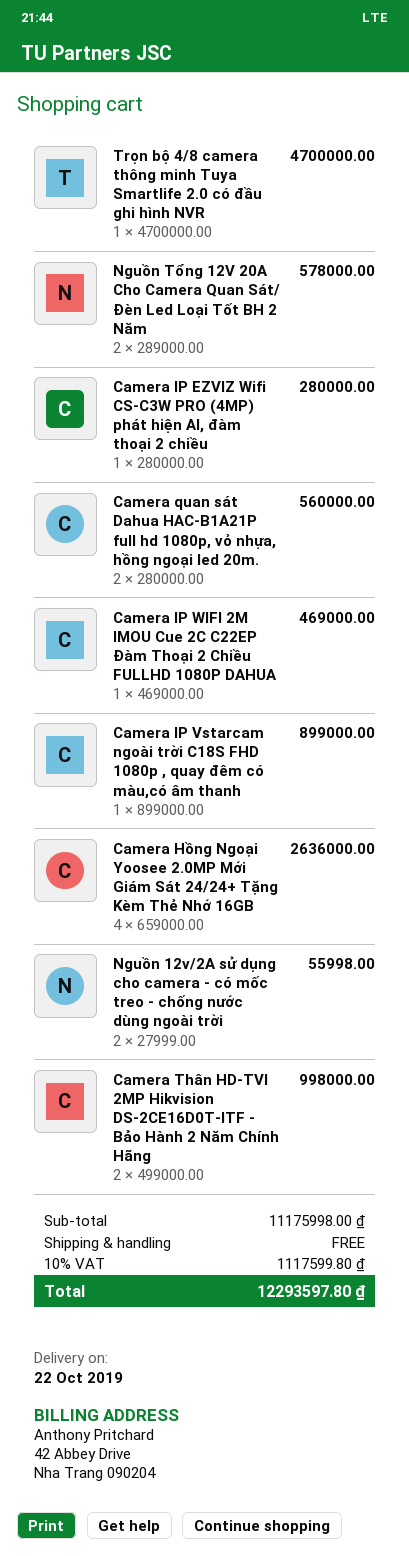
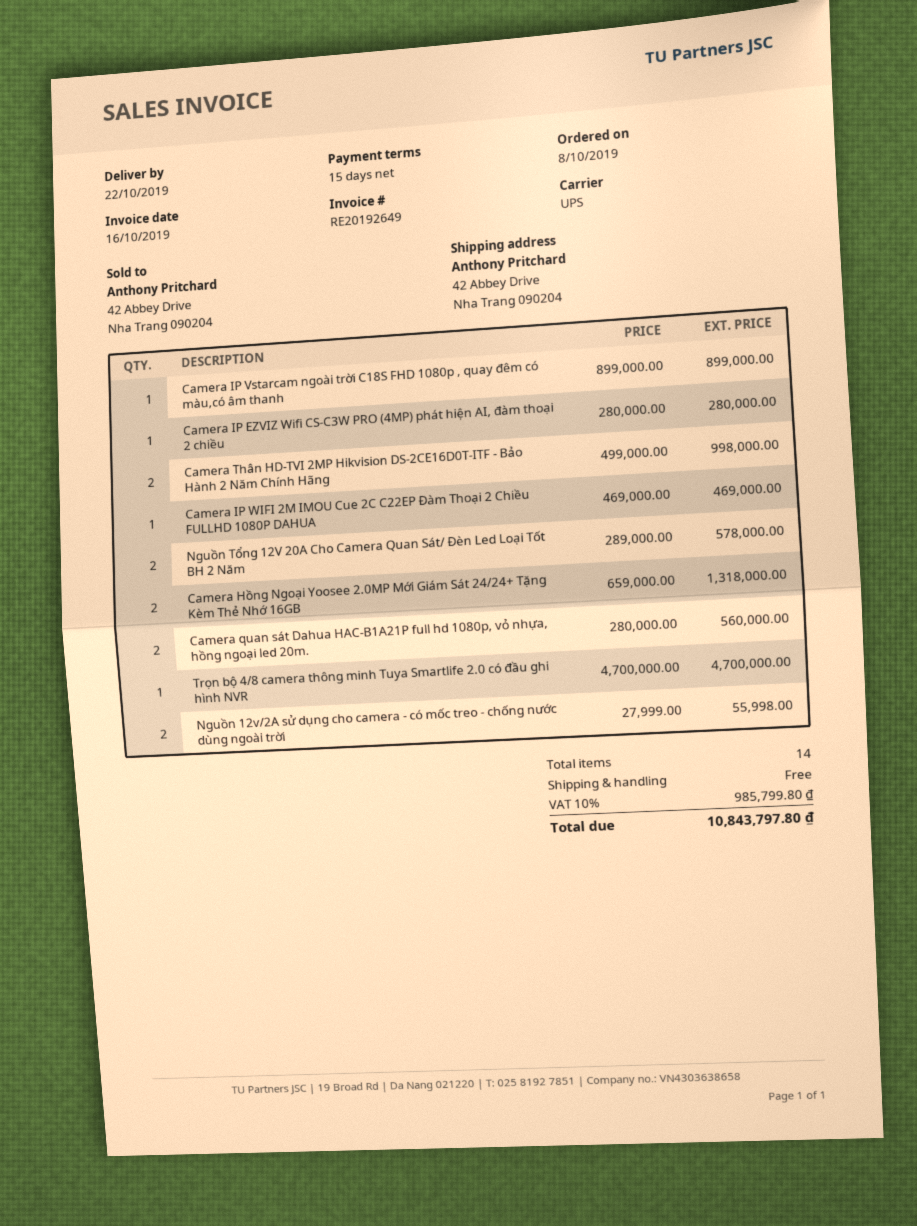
Camera Hồng Ngoại Yoosee 2.0MP Mới Giám Sát 24/24+ Tặng Kèm Thẻ Nhớ 16GB: 4 x 659000.00 = 2636000.00 -> 2 x 659000.00 = 1318000.00
tax: 10% = 1117599.80 -> 10% = 985799.80
total: 12293597.80 -> 10843797.80

